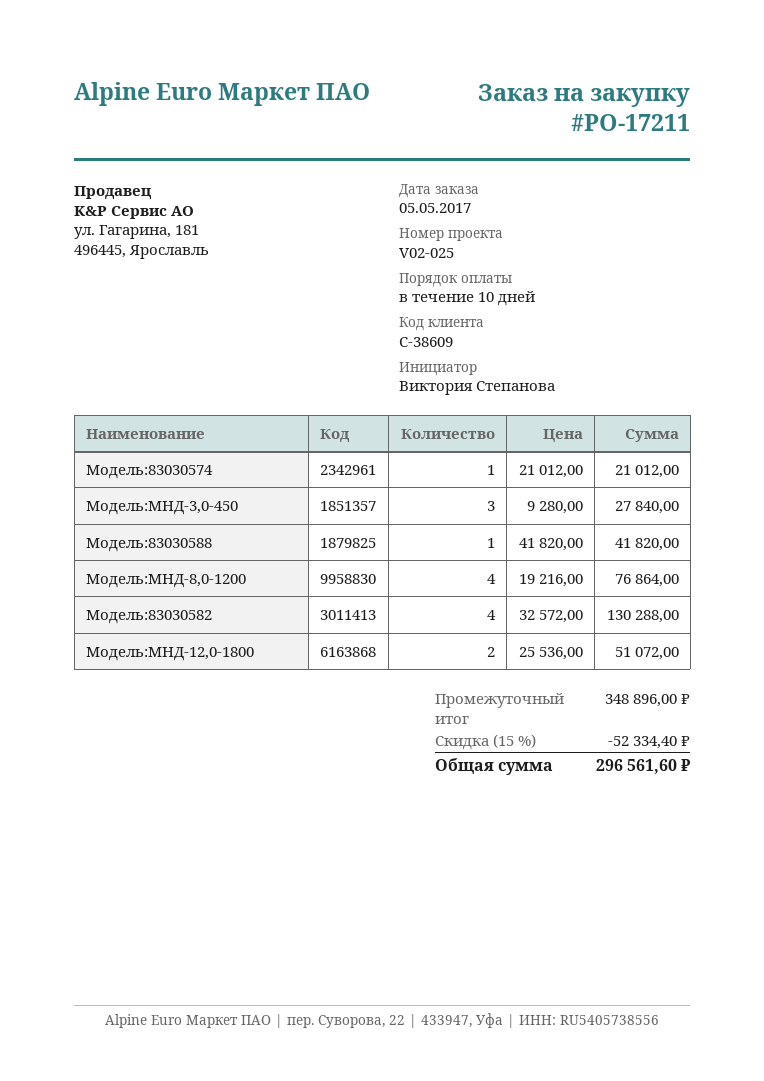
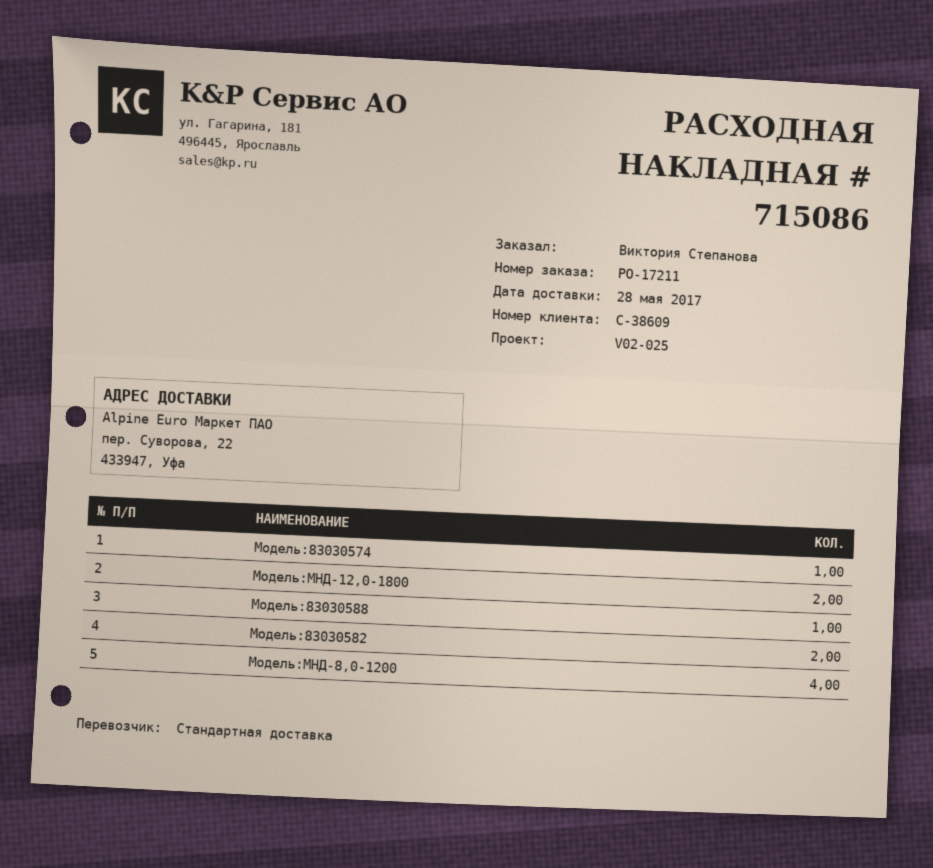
Модель:МНД-3,0-450: 3 -> none
Модель:83030582: 4 -> 2

